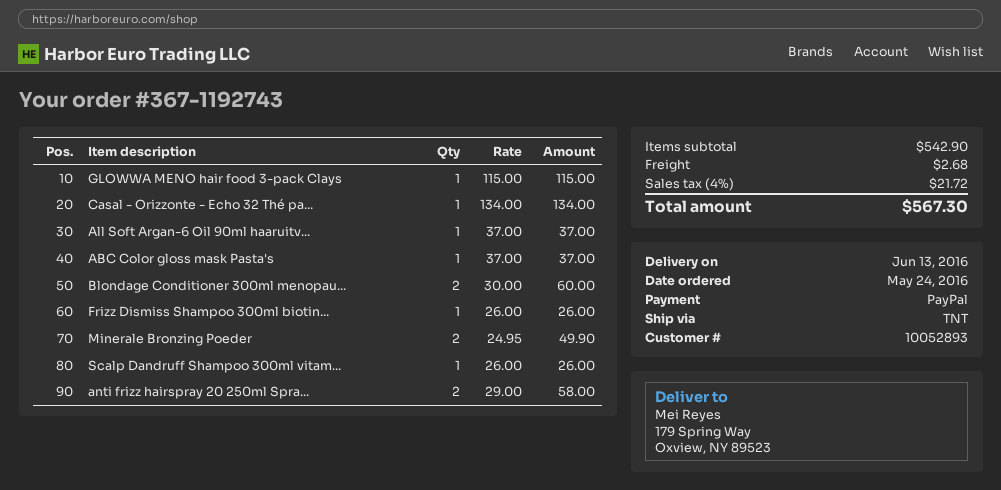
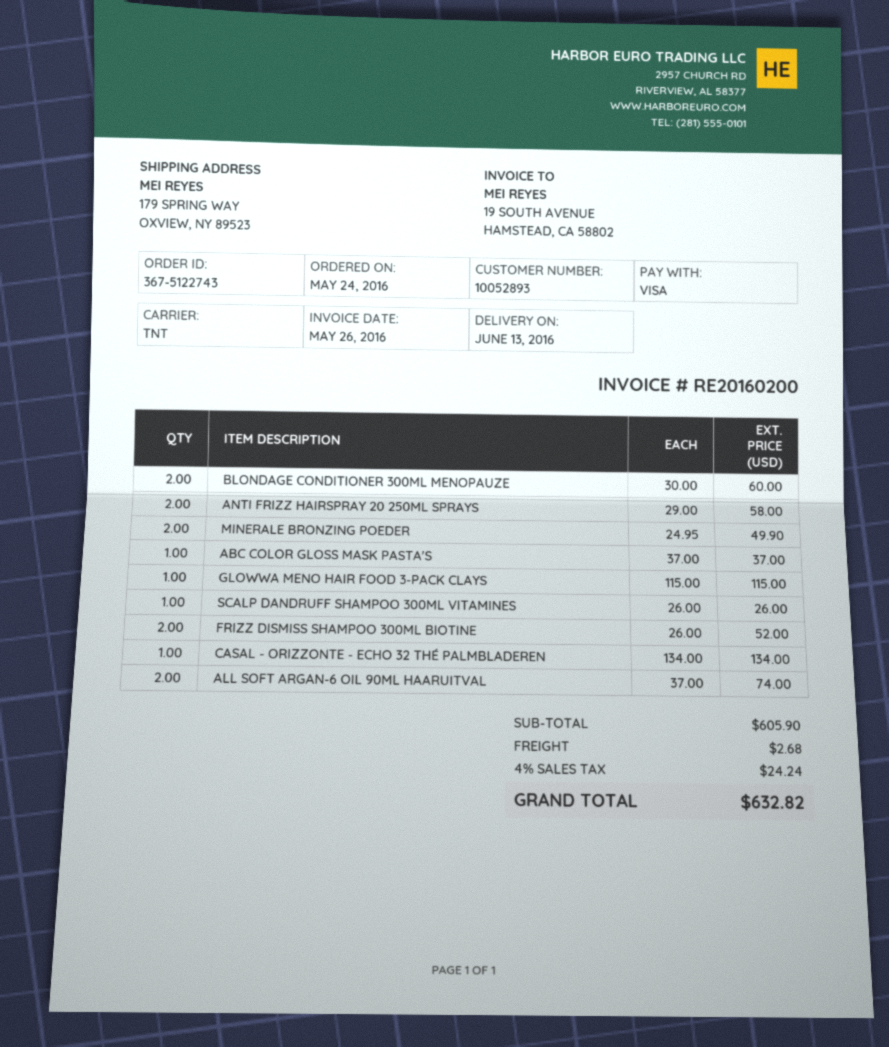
order number: 367-1192743 -> 367-5122743
payment method: PayPal -> Visa
All Soft Argan-6 Oil 90ml haaruitv...: 1 x 37.00 = 37.00 -> 2 x 37.00 = 74.00
Frizz Dismiss Shampoo 300ml biotin...: 1 x 26.00 = 26.00 -> 2 x 26.00 = 52.00
subtotal: 542.90 -> 605.90
tax: 4% = 21.72 -> 4% = 24.24
total: 567.30 -> 632.82

